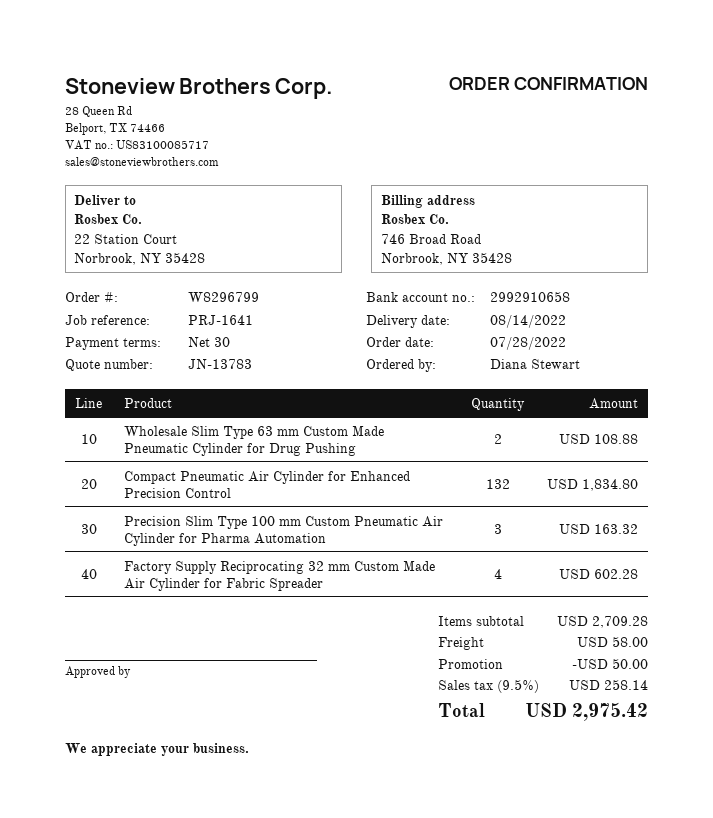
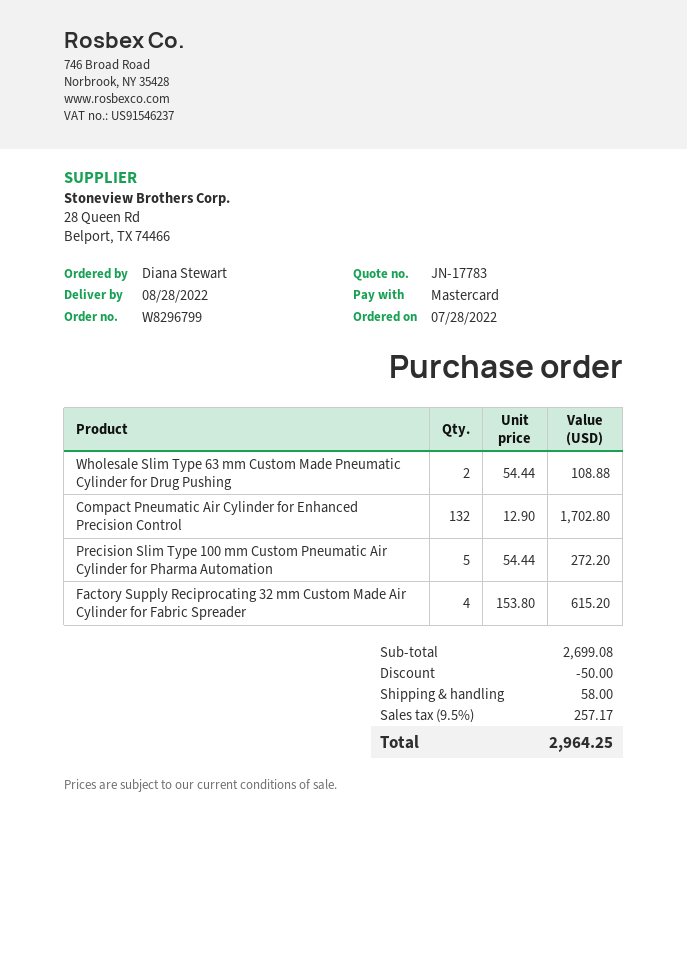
quote number: JN-13783 -> JN-17783
delivery date: 2022-08-14 -> 2022-08-28
Compact Pneumatic Air Cylinder for Enhanced Precision Control: 132 for 1834.80 -> 132 for 1702.80
Precision Slim Type 100 mm Custom Pneumatic Air Cylinder for Pharma Automation: 3 for 163.32 -> 5 for 272.20
Factory Supply Reciprocating 32 mm Custom Made Air Cylinder for Fabric Spreader: 4 for 602.28 -> 4 for 615.20
subtotal: 2709.28 -> 2699.08
tax: 9.5% = 258.14 -> 9.5% = 257.17
total: 2975.42 -> 2964.25

